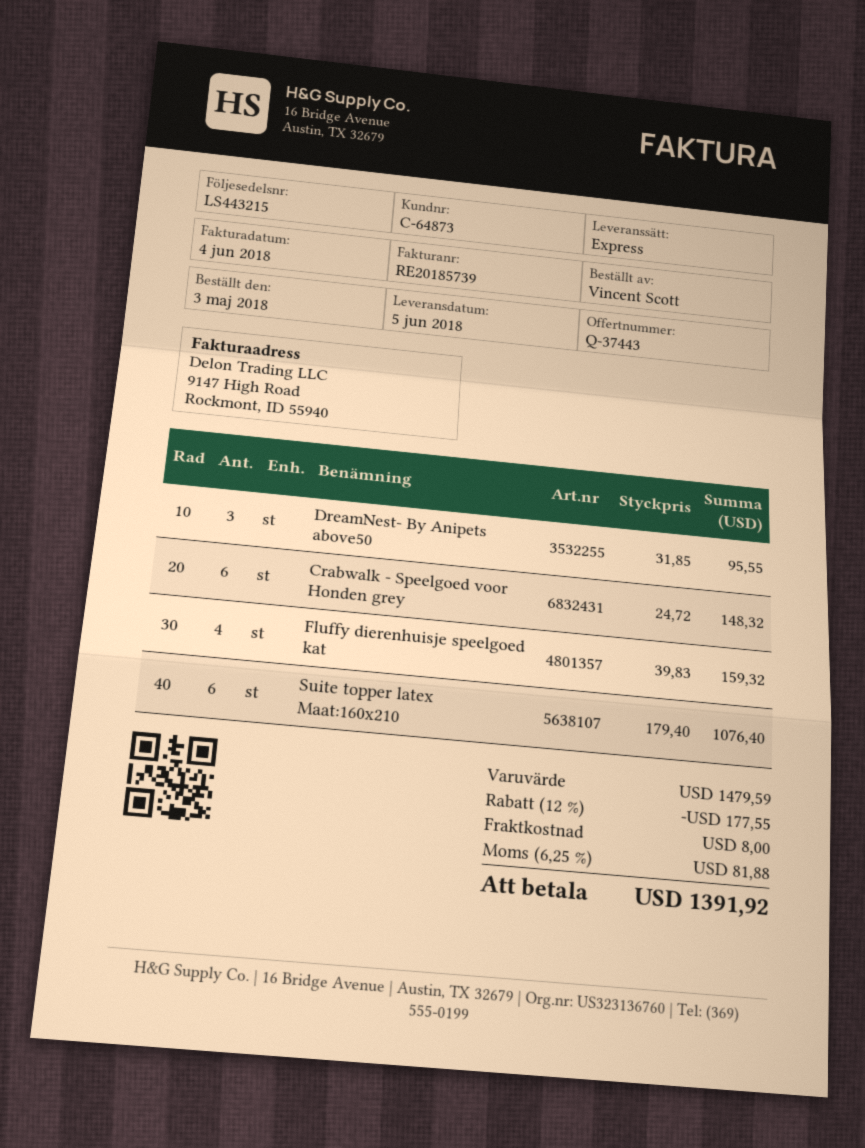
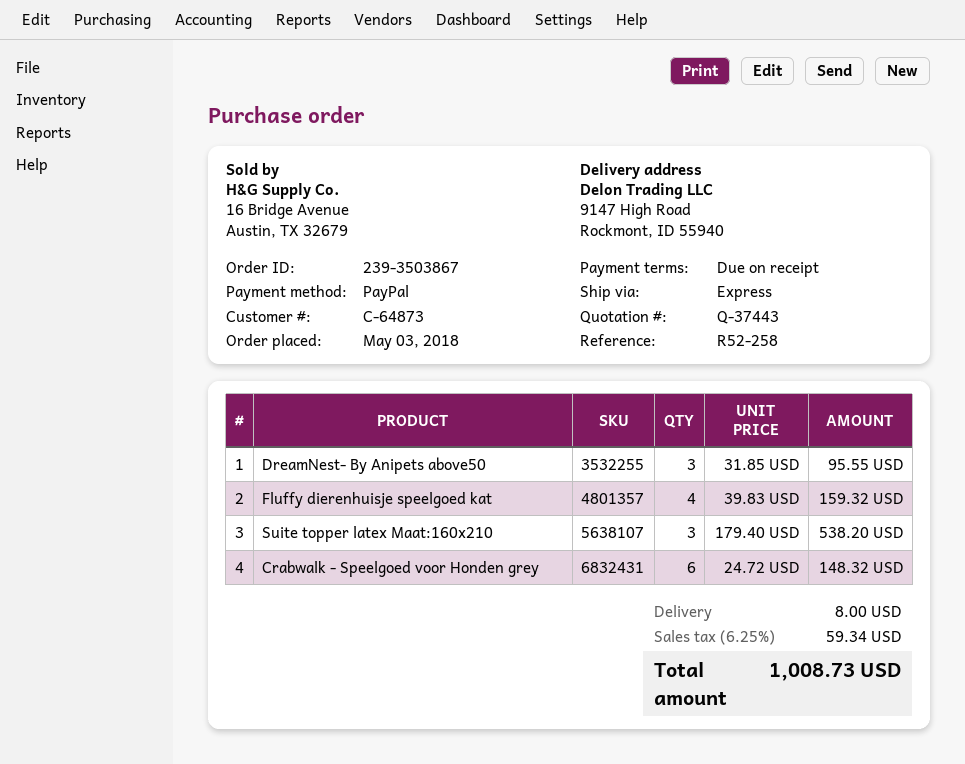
Suite topper latex Maat:160x210: 6 x 179.40 = 1076.40 -> 3 x 179.40 = 538.20
discount: 12% = 177.55 -> none
tax: 6.25% = 81.88 -> 6.25% = 59.34
total: 1391.92 -> 1008.73

